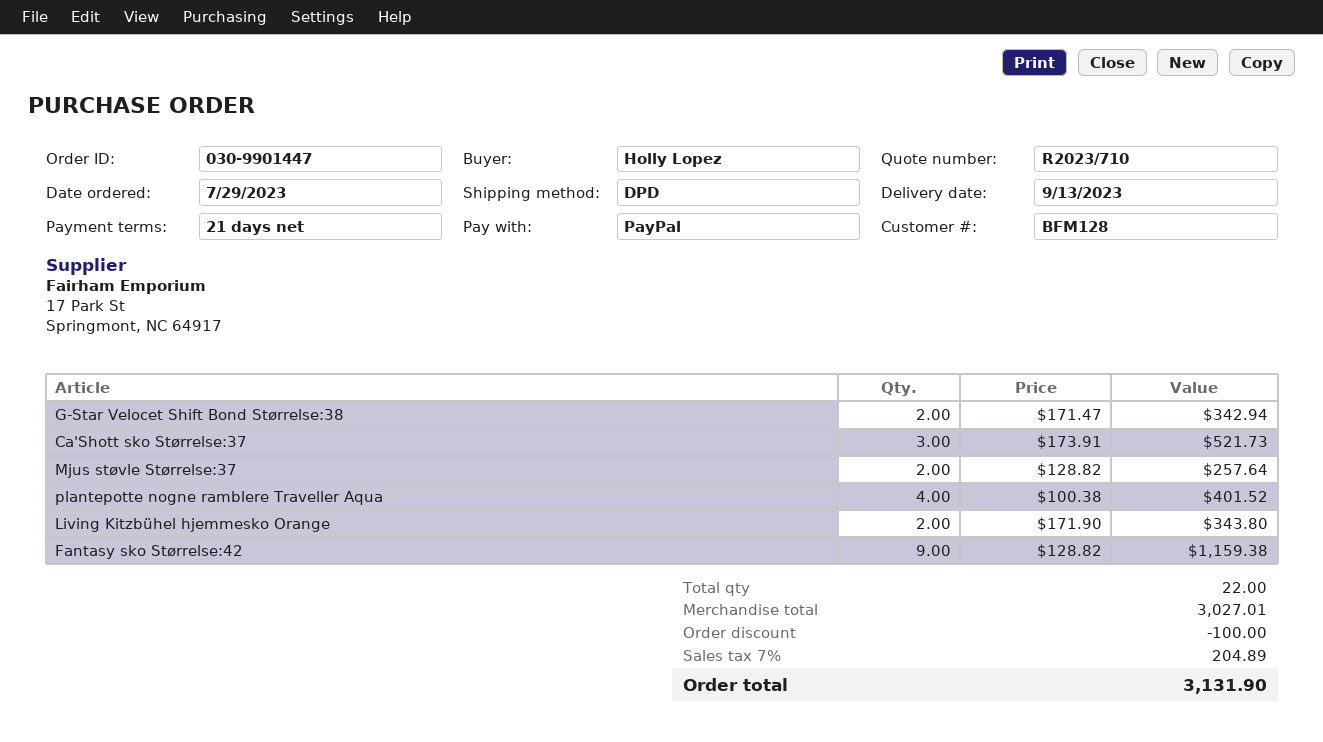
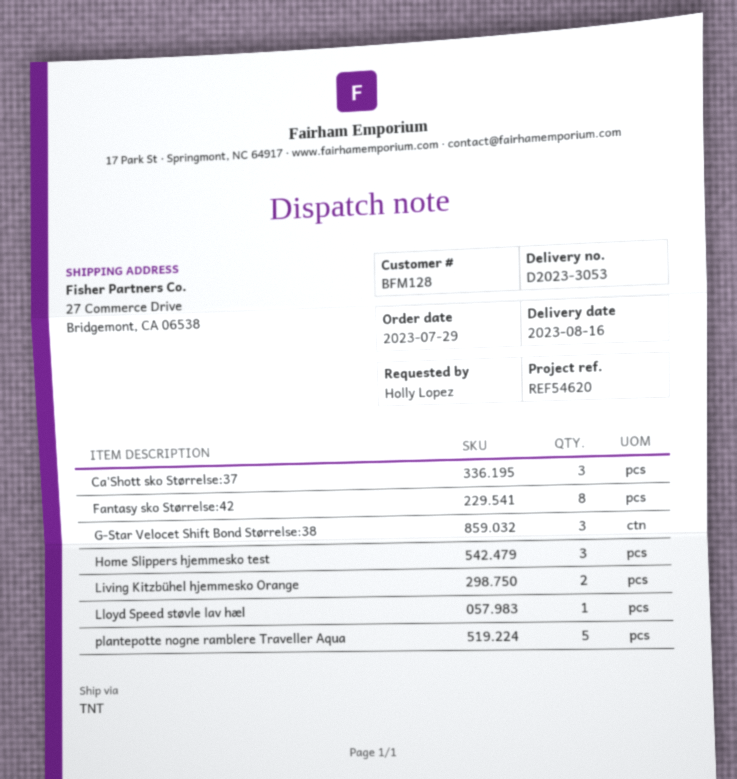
delivery date: 2023-09-13 -> 2023-08-16
shipping method: DPD -> TNT
G-Star Velocet Shift Bond Størrelse:38: 2 -> 3
Mjus støvle Størrelse:37: 2 -> none
plantepotte nogne ramblere Traveller Aqua: 4 -> 5
Fantasy sko Størrelse:42: 9 -> 8
Home Slippers hjemmesko test: none -> 3
Lloyd Speed støvle lav hæl: none -> 1

